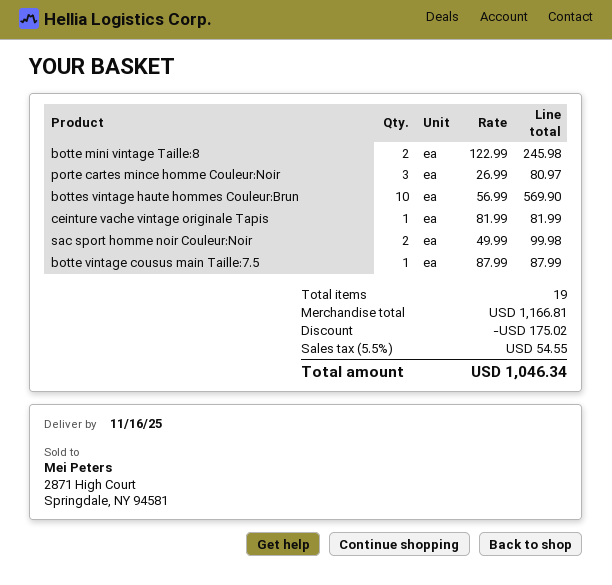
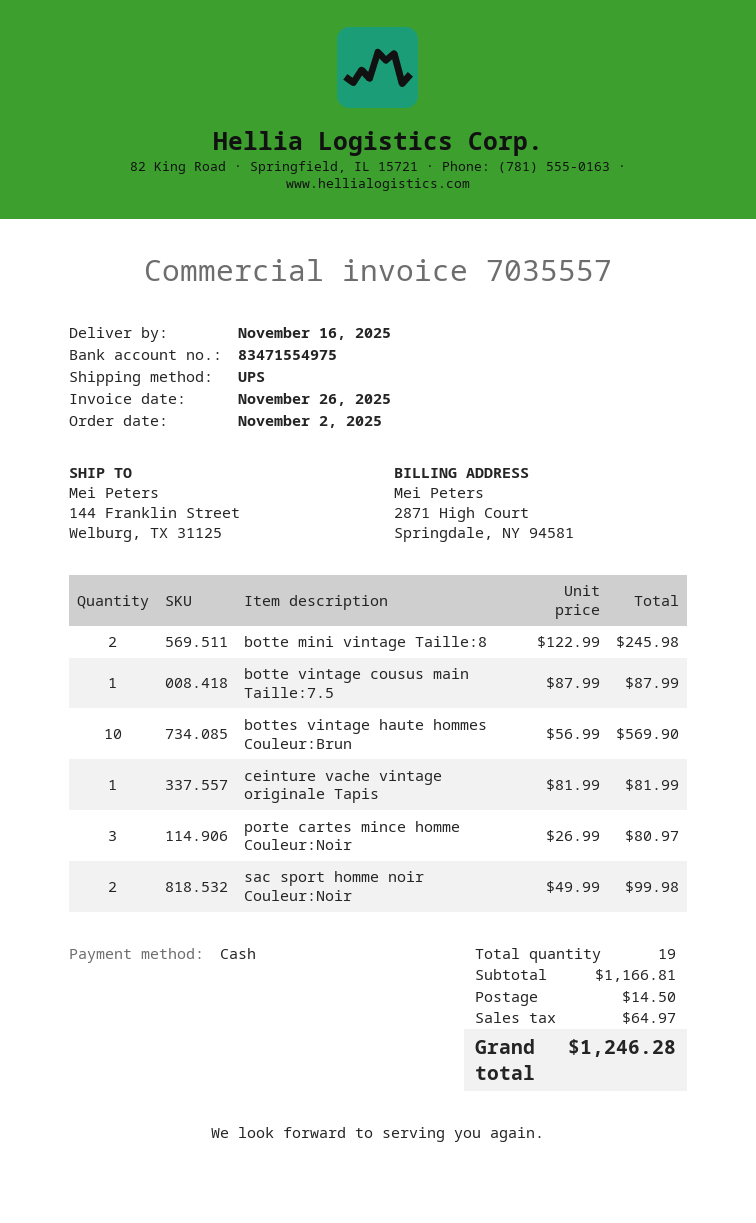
discount: 175.02 -> none
shipping: none -> 14.50
tax: 54.55 -> 64.97
total: 1046.34 -> 1246.28

